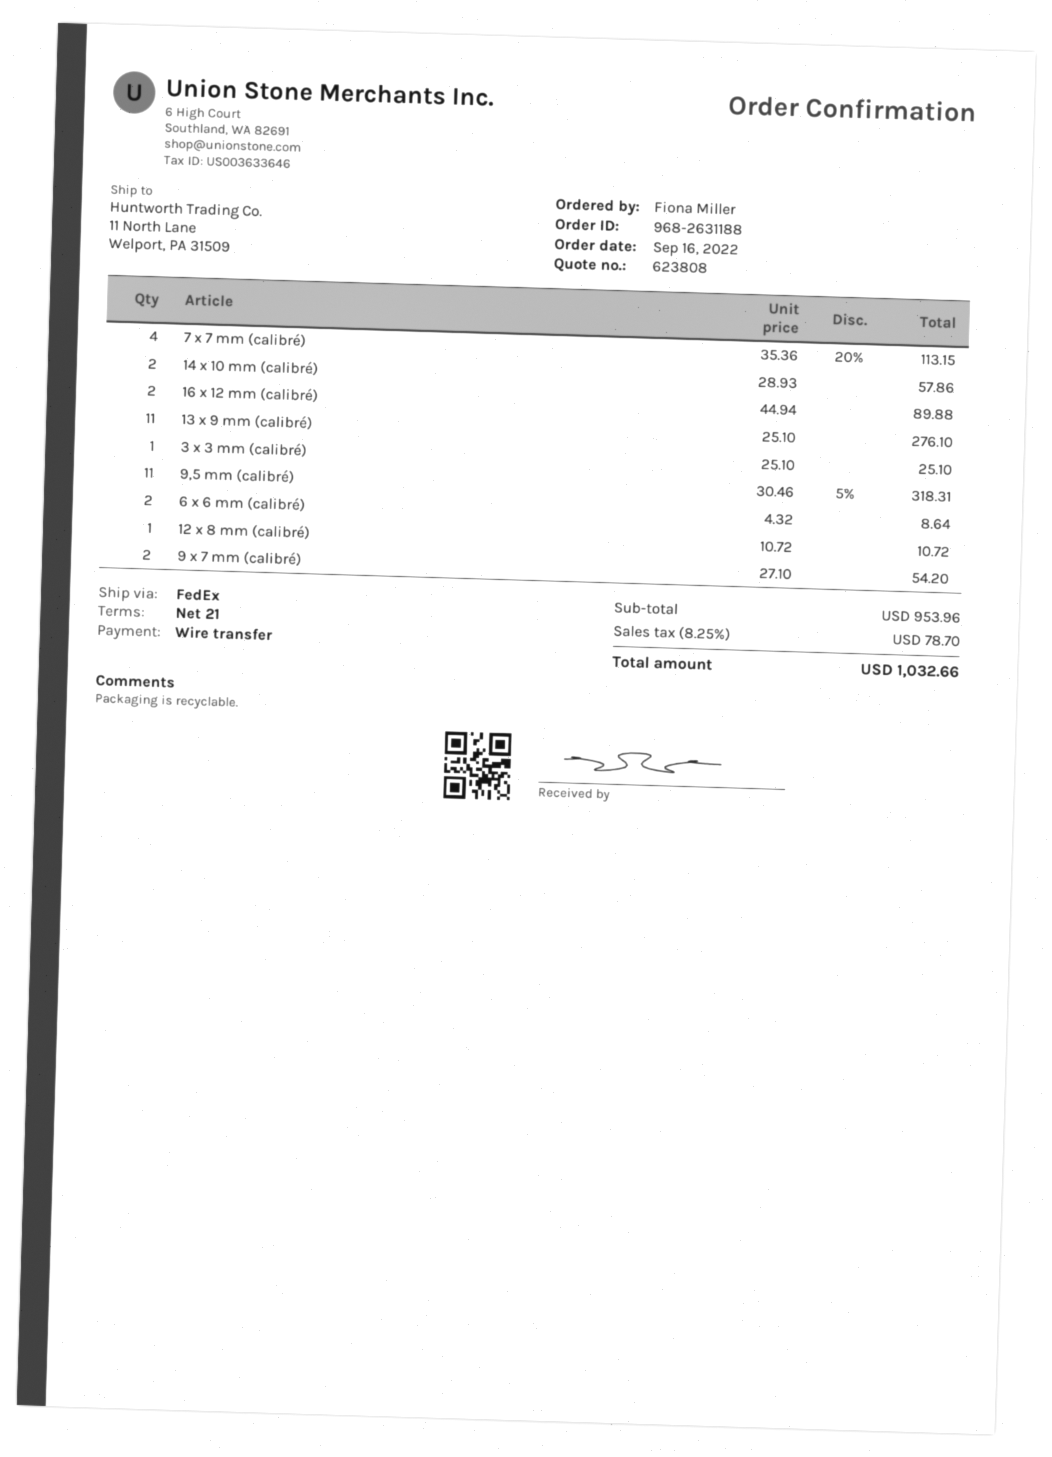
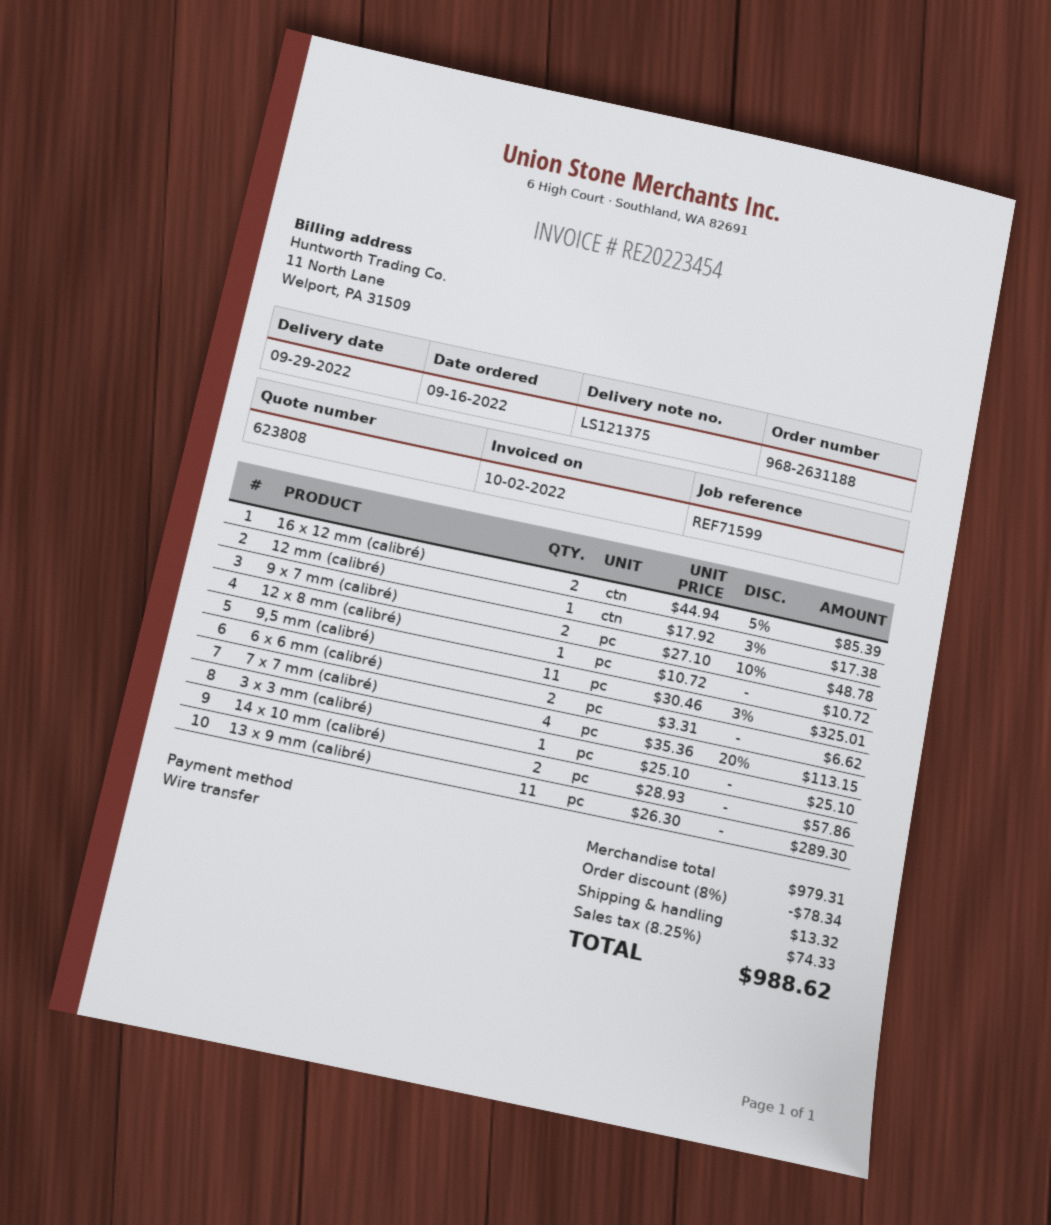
16 x 12 mm (calibré): 2 x 44.94 = 89.88 -> 2 x 44.94 - 5% = 85.39
13 x 9 mm (calibré): 11 x 25.10 = 276.10 -> 11 x 26.30 = 289.30
9,5 mm (calibré): 11 x 30.46 - 5% = 318.31 -> 11 x 30.46 - 3% = 325.01
6 x 6 mm (calibré): 2 x 4.32 = 8.64 -> 2 x 3.31 = 6.62
9 x 7 mm (calibré): 2 x 27.10 = 54.20 -> 2 x 27.10 - 10% = 48.78
12 mm (calibré): none -> 1 x 17.92 - 3% = 17.38
subtotal: 953.96 -> 979.31
discount: none -> 8% = 78.34
shipping: none -> 13.32
tax: 8.25% = 78.70 -> 8.25% = 74.33
total: 1032.66 -> 988.62

